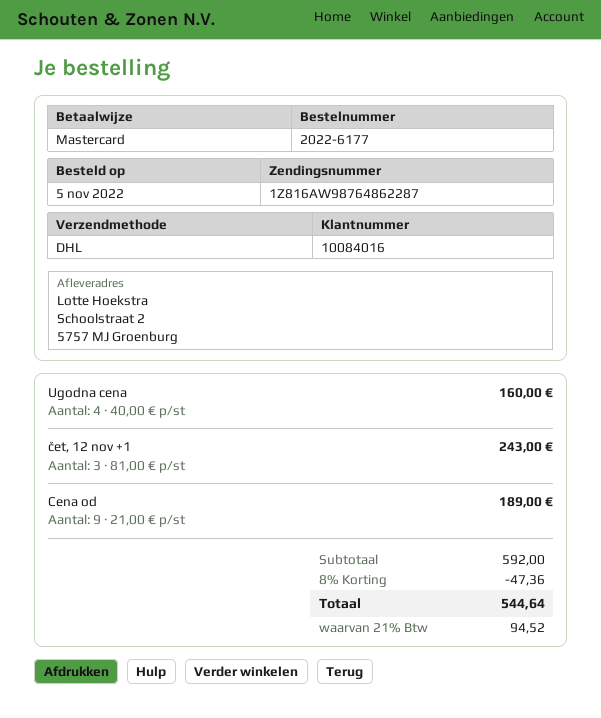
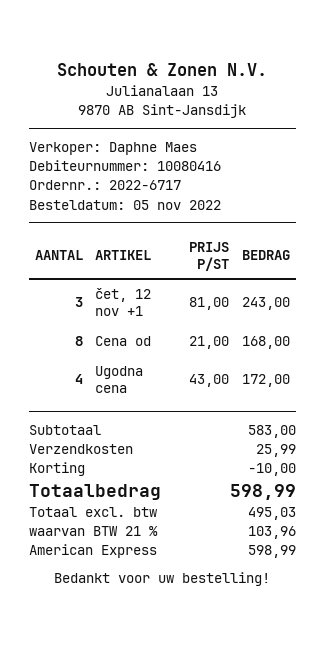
order number: 2022-6177 -> 2022-6717
customer number: 10084016 -> 10080416
payment method: Mastercard -> American Express
Ugodna cena: 4 x 40.00 = 160.00 -> 4 x 43.00 = 172.00
Cena od: 9 x 21.00 = 189.00 -> 8 x 21.00 = 168.00
subtotal: 592.00 -> 583.00
discount: 47.36 -> 10.00
shipping: none -> 25.99
tax: 21% = 94.52 -> 21% = 103.96
total: 544.64 -> 598.99

